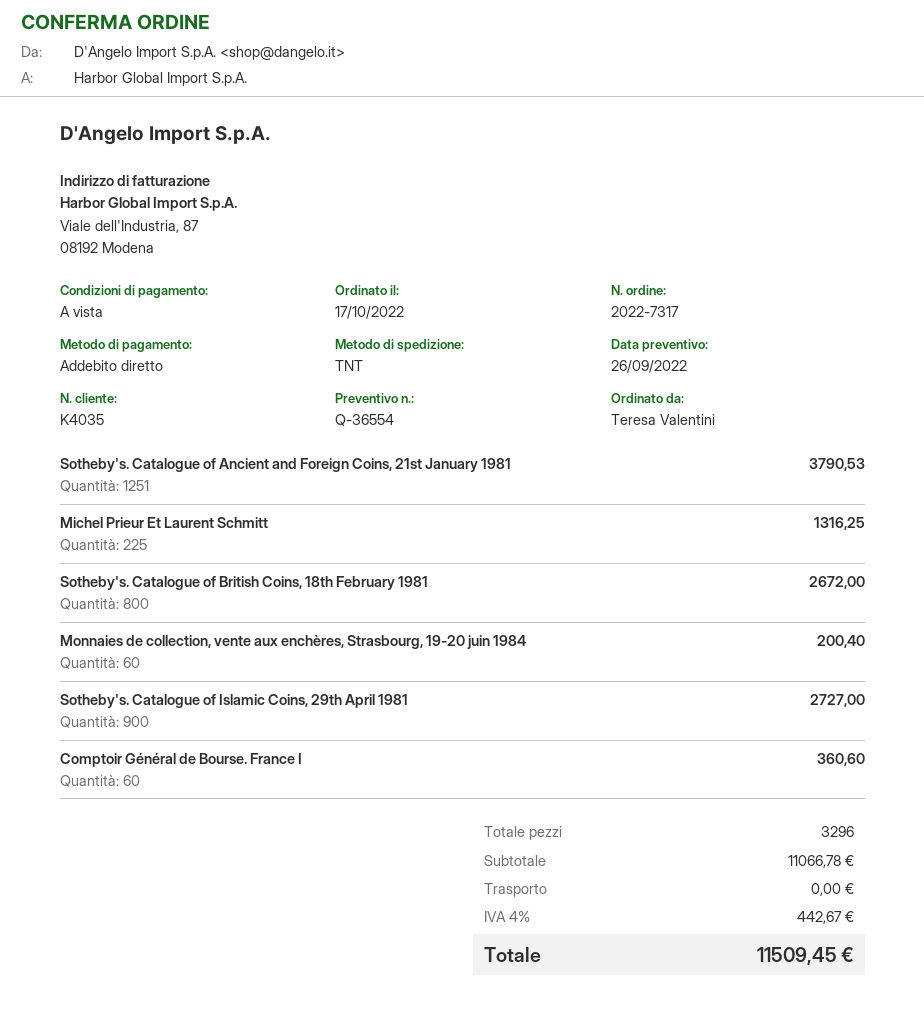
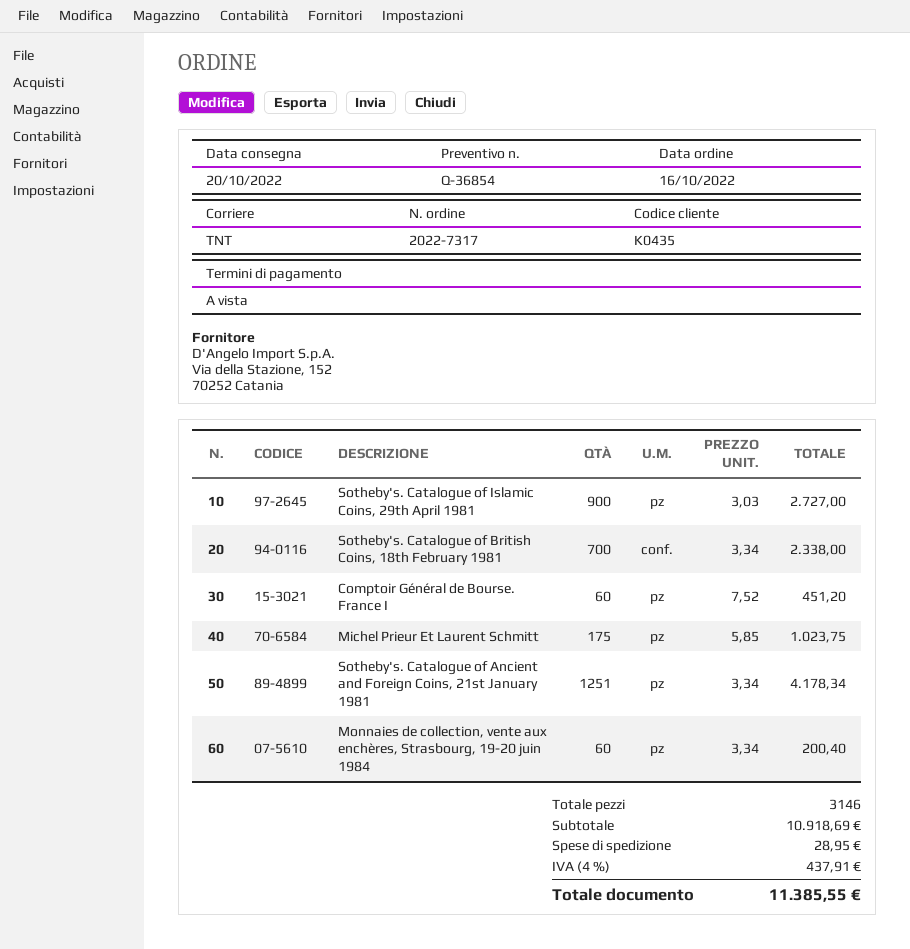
quote number: Q-36554 -> Q-36854
order date: 2022-10-17 -> 2022-10-16
customer number: K4035 -> K0435
Sotheby's. Catalogue of Ancient and Foreign Coins, 21st January 1981: 1251 for 3790.53 -> 1251 for 4178.34
Michel Prieur Et Laurent Schmitt: 225 for 1316.25 -> 175 for 1023.75
Sotheby's. Catalogue of British Coins, 18th February 1981: 800 for 2672.00 -> 700 for 2338.00
Comptoir Général de Bourse. France I: 60 for 360.60 -> 60 for 451.20
total quantity: 3296 -> 3146
subtotal: 11066.78 -> 10918.69
shipping: 0.00 -> 28.95
tax: 4% = 442.67 -> 4% = 437.91
total: 11509.45 -> 11385.55

